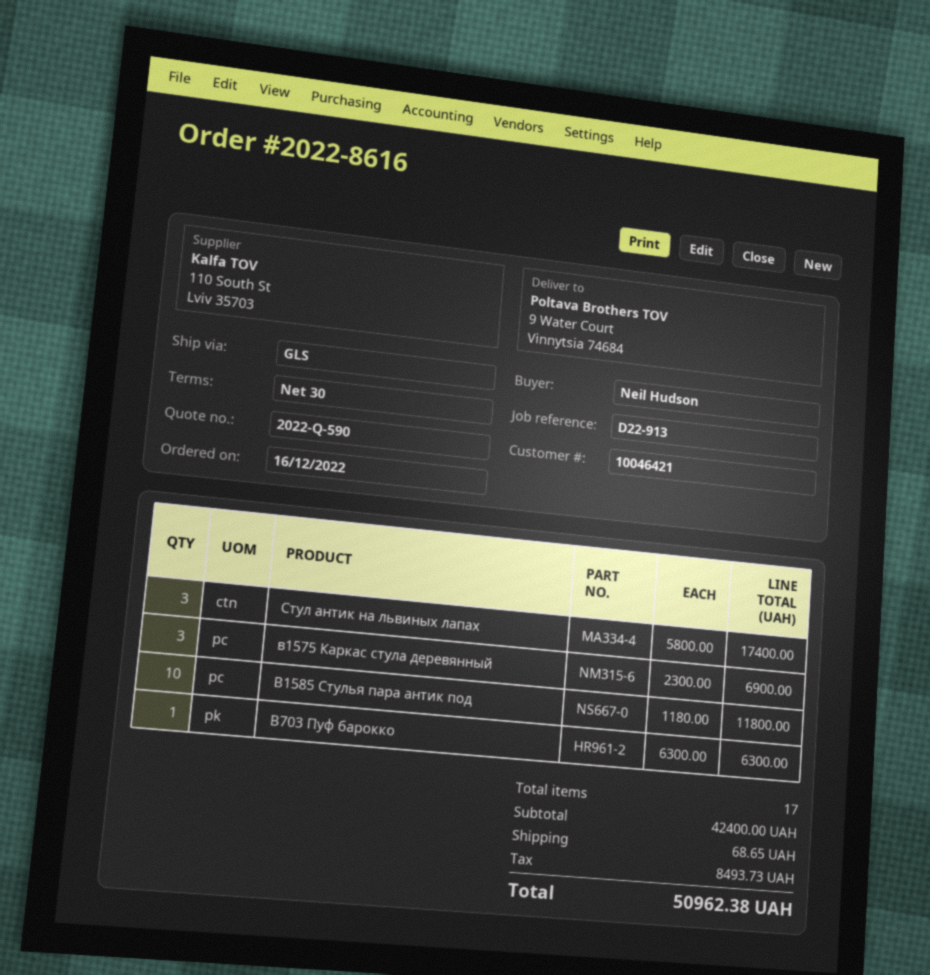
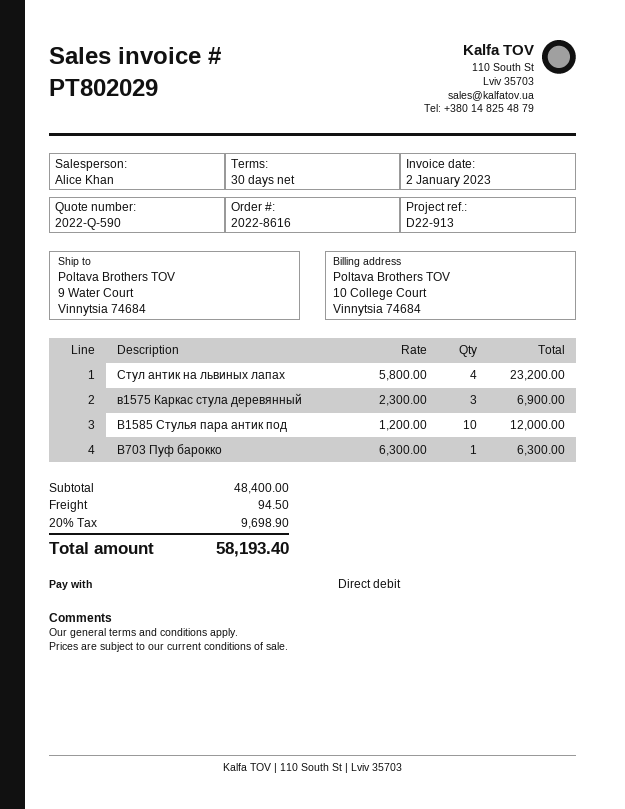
Стул антик на львиных лапах: 3 x 5800.00 = 17400.00 -> 4 x 5800.00 = 23200.00
В1585 Стулья пара антик под: 10 x 1180.00 = 11800.00 -> 10 x 1200.00 = 12000.00
subtotal: 42400.00 -> 48400.00
shipping: 68.65 -> 94.50
tax: 8493.73 -> 9698.90
total: 50962.38 -> 58193.40

